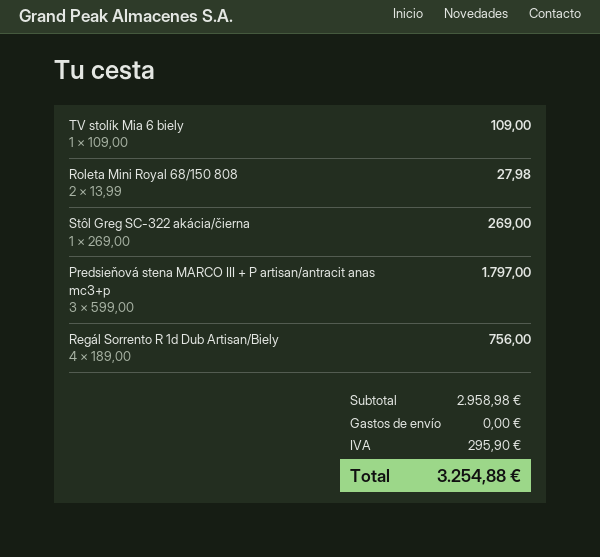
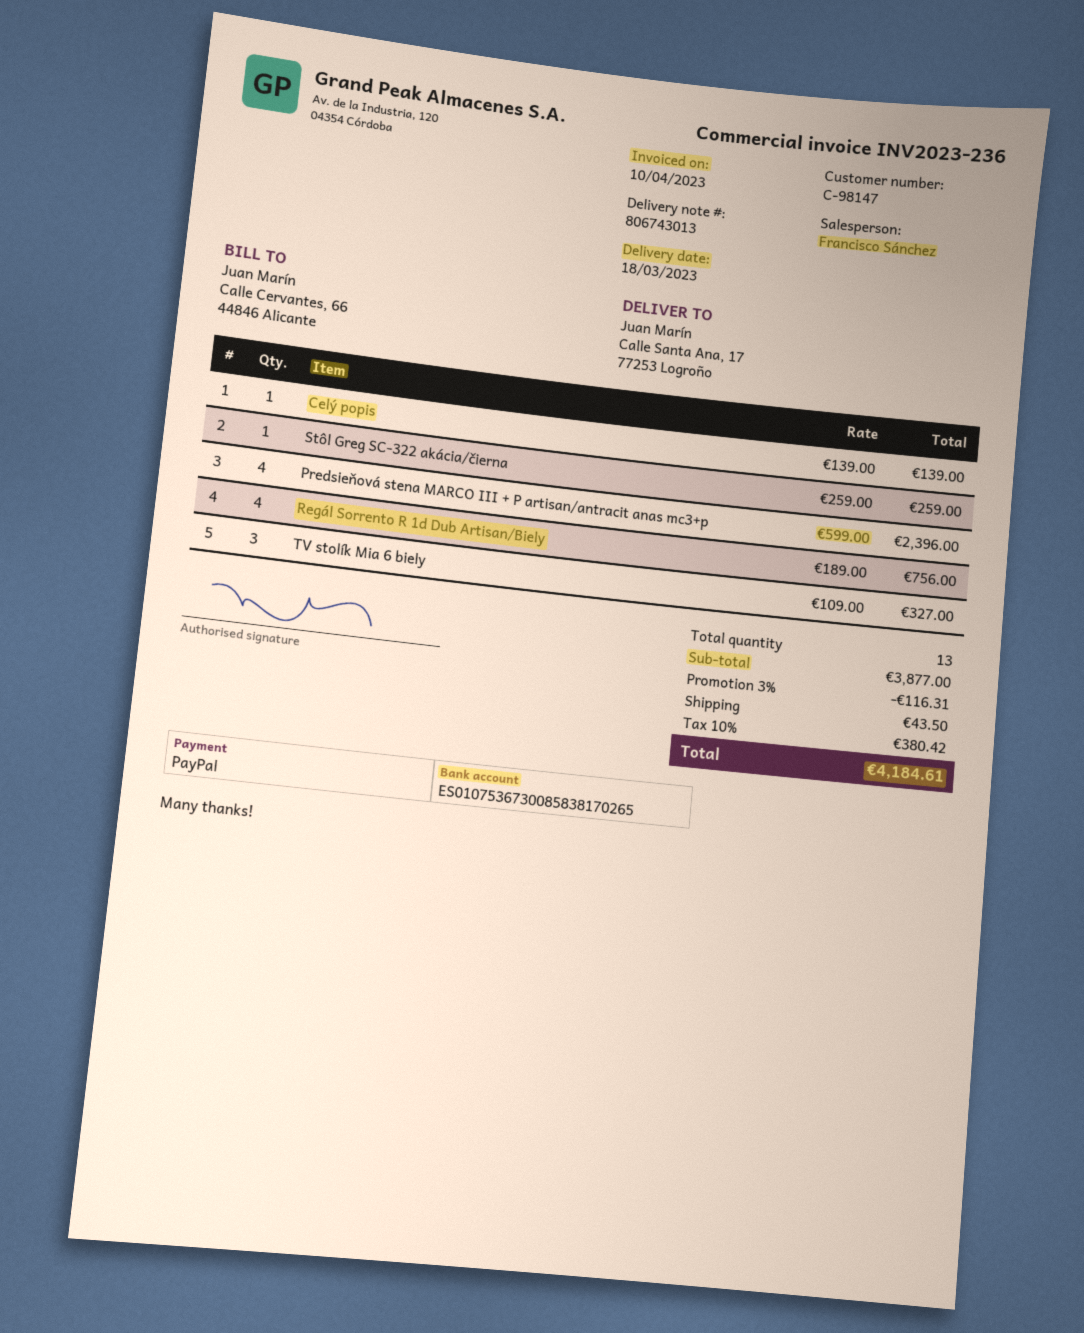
TV stolík Mia 6 biely: 1 x 109.00 = 109.00 -> 3 x 109.00 = 327.00
Roleta Mini Royal 68/150 808: 2 x 13.99 = 27.98 -> none
Stôl Greg SC-322 akácia/čierna: 1 x 269.00 = 269.00 -> 1 x 259.00 = 259.00
Predsieňová stena MARCO III + P artisan/antracit anas mc3+p: 3 x 599.00 = 1797.00 -> 4 x 599.00 = 2396.00
Celý popis: none -> 1 x 139.00 = 139.00
subtotal: 2958.98 -> 3877.00
discount: none -> 3% = 116.31
shipping: 0.00 -> 43.50
tax: 295.90 -> 380.42
total: 3254.88 -> 4184.61

